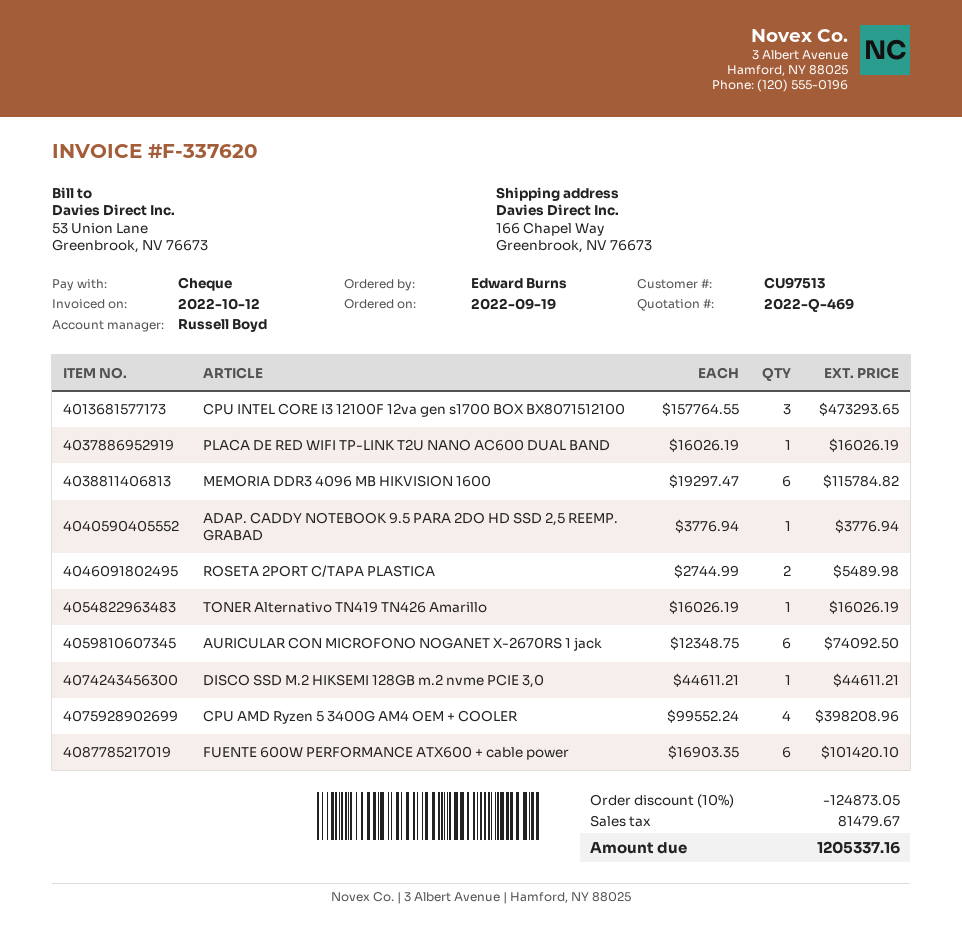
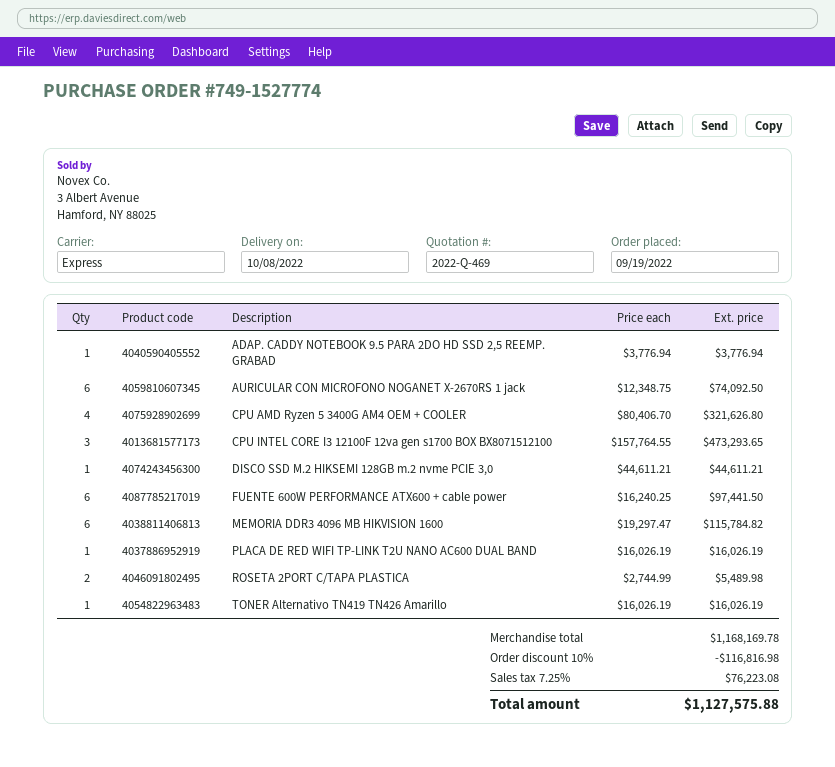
CPU AMD Ryzen 5 3400G AM4 OEM + COOLER: 4 x 99552.24 = 398208.96 -> 4 x 80406.70 = 321626.80
FUENTE 600W PERFORMANCE ATX600 + cable power: 6 x 16903.35 = 101420.10 -> 6 x 16240.25 = 97441.50
discount: 10% = 124873.05 -> 10% = 116816.98
tax: 81479.67 -> 76223.08
total: 1205337.16 -> 1127575.88

